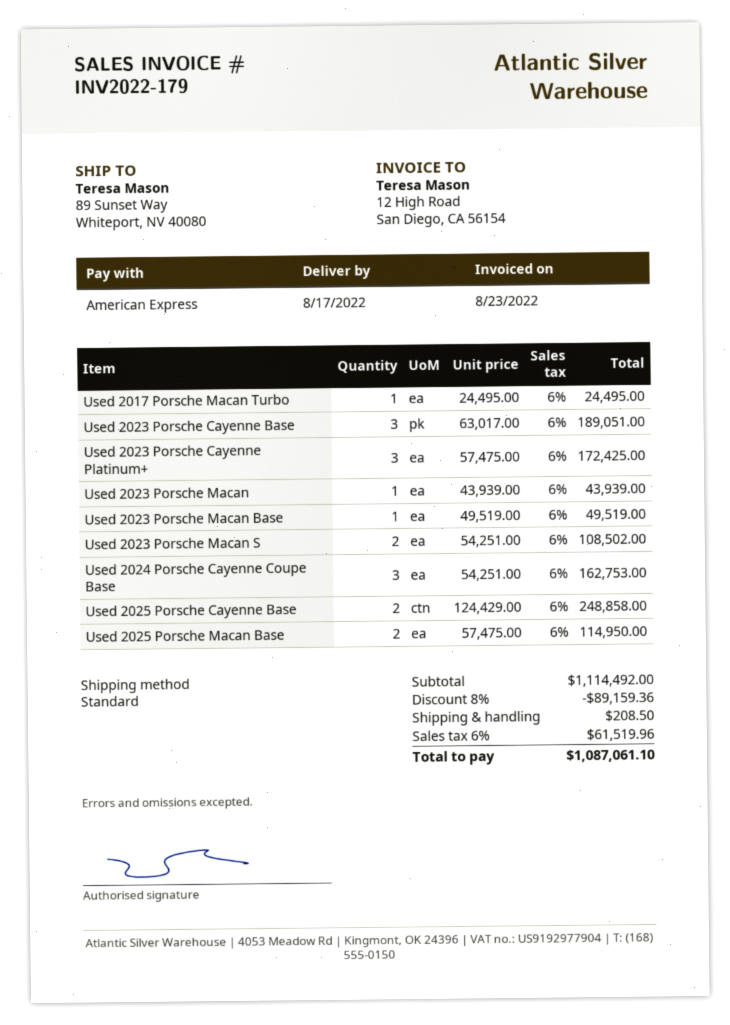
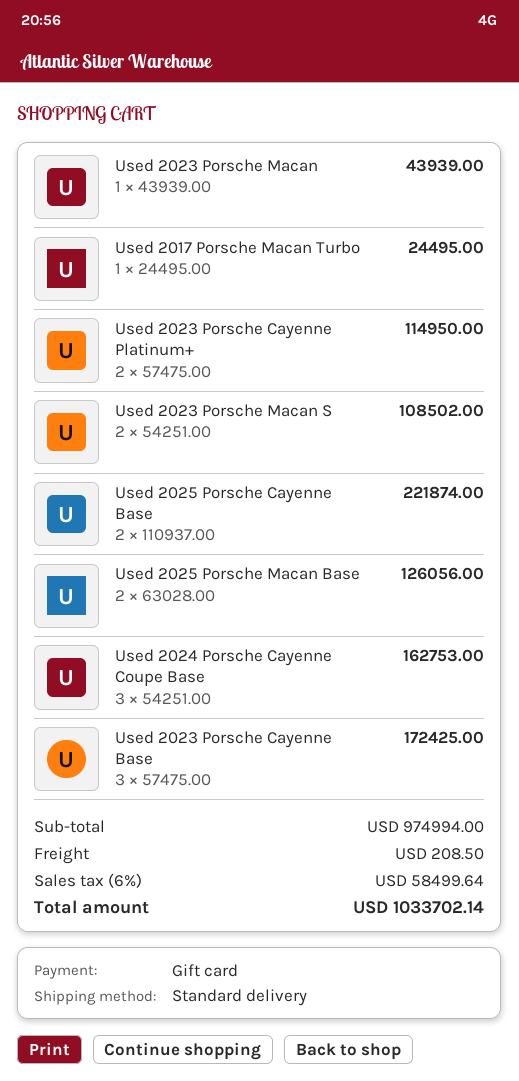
payment method: American Express -> gift card
Used 2023 Porsche Cayenne Base: 3 x 63017.00 = 189051.00 -> 3 x 57475.00 = 172425.00
Used 2023 Porsche Cayenne Platinum+: 3 x 57475.00 = 172425.00 -> 2 x 57475.00 = 114950.00
Used 2023 Porsche Macan Base: 1 x 49519.00 = 49519.00 -> none
Used 2025 Porsche Cayenne Base: 2 x 124429.00 = 248858.00 -> 2 x 110937.00 = 221874.00
Used 2025 Porsche Macan Base: 2 x 57475.00 = 114950.00 -> 2 x 63028.00 = 126056.00
subtotal: 1114492.00 -> 974994.00
discount: 8% = 89159.36 -> none
tax: 6% = 61519.96 -> 6% = 58499.64
total: 1087061.10 -> 1033702.14

